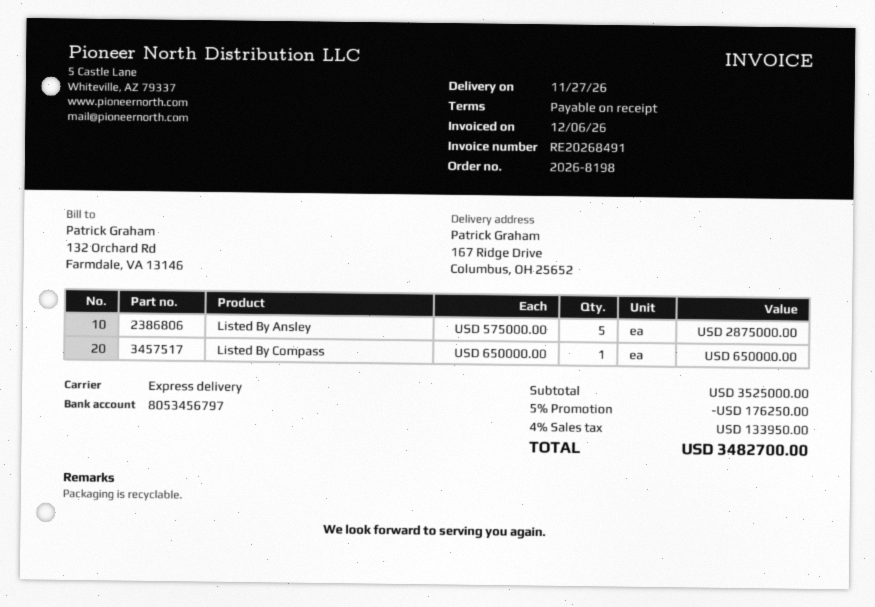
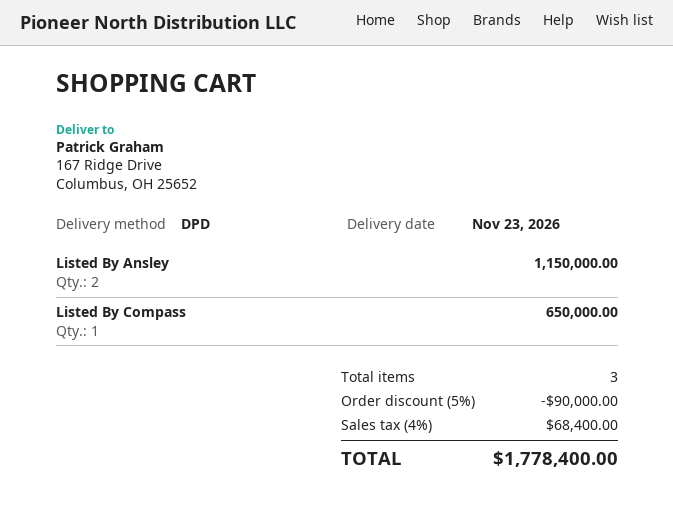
delivery date: 2026-11-27 -> 2026-11-23
shipping method: express -> DPD
Listed By Ansley: 5 for 2875000.00 -> 2 for 1150000.00
discount: 5% = 176250.00 -> 5% = 90000.00
tax: 4% = 133950.00 -> 4% = 68400.00
total: 3482700.00 -> 1778400.00

